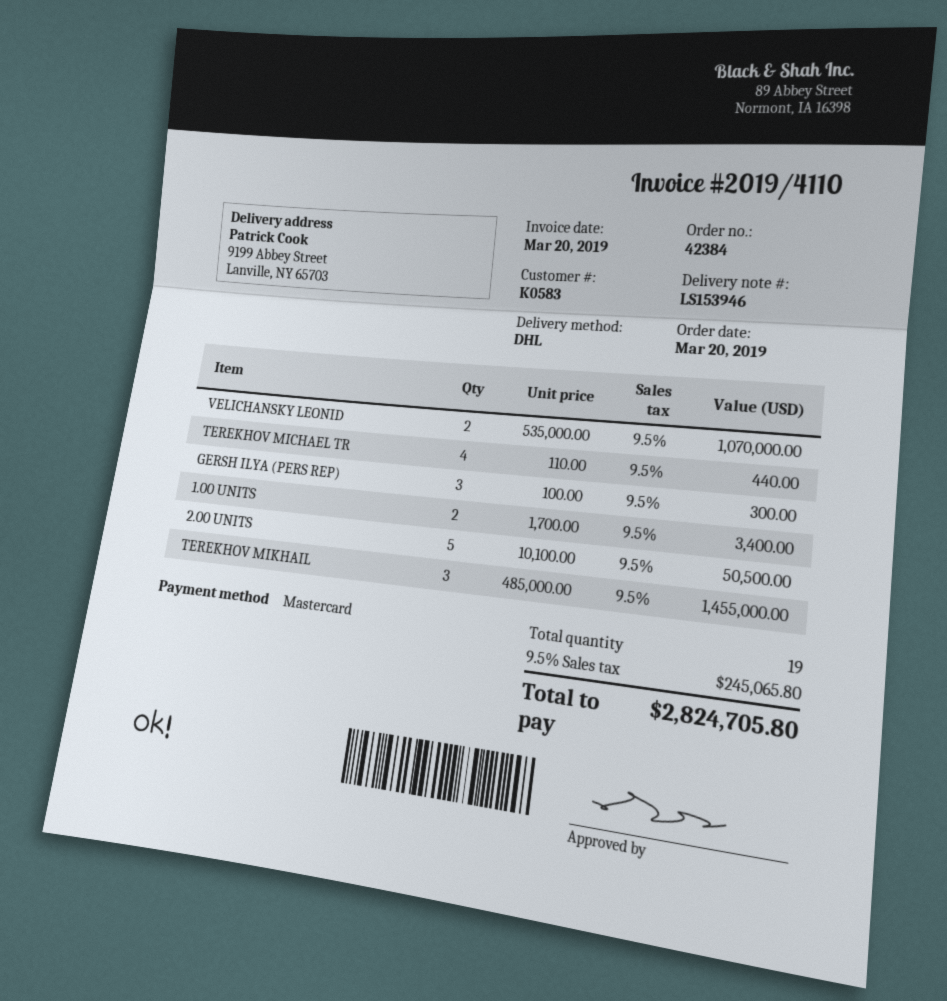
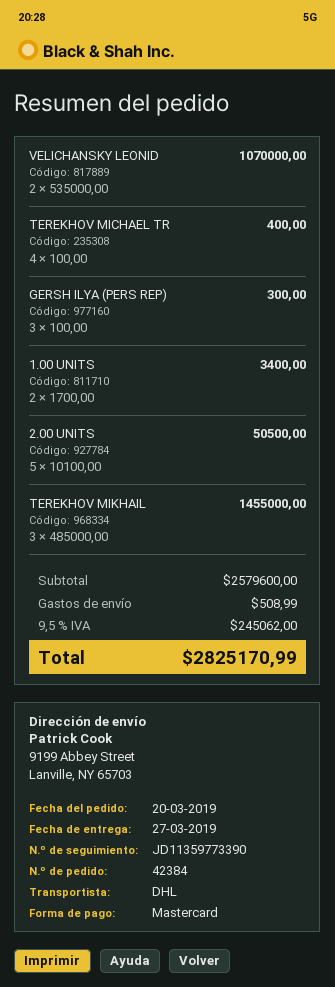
TEREKHOV MICHAEL TR: 4 x 110.00 = 440.00 -> 4 x 100.00 = 400.00
shipping: none -> 508.99
tax: 9.5% = 245065.80 -> 9.5% = 245062.00
total: 2824705.80 -> 2825170.99

